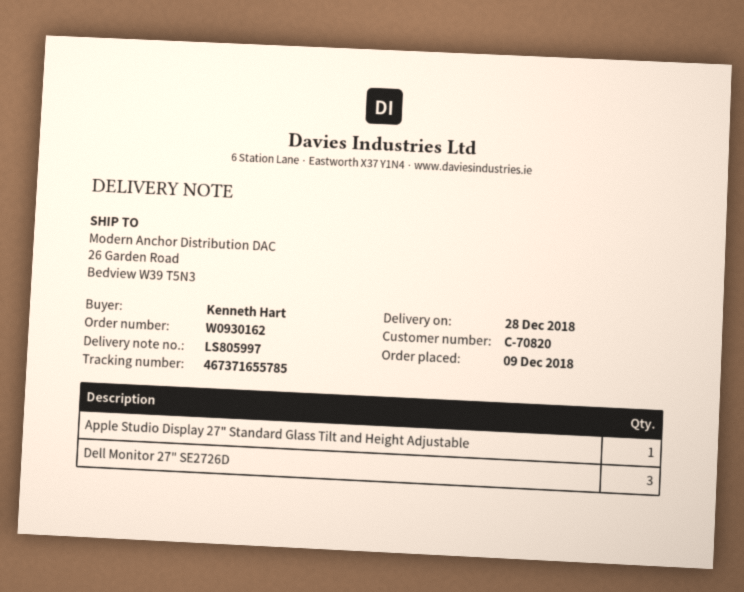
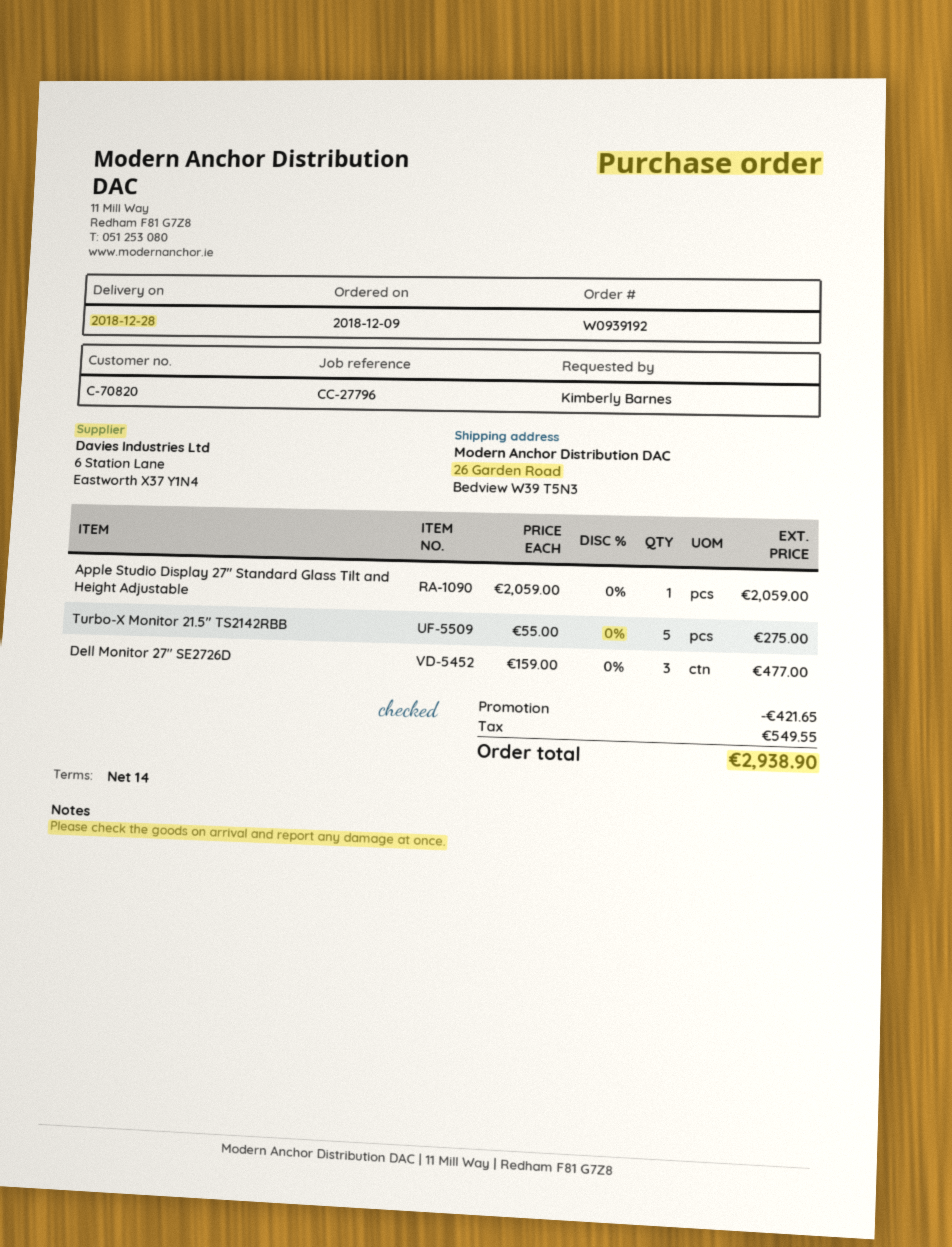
order number: W0930162 -> W0939192
ordered by: Kenneth Hart -> Kimberly Barnes
Turbo-X Monitor 21.5" TS2142RBB: none -> 5

